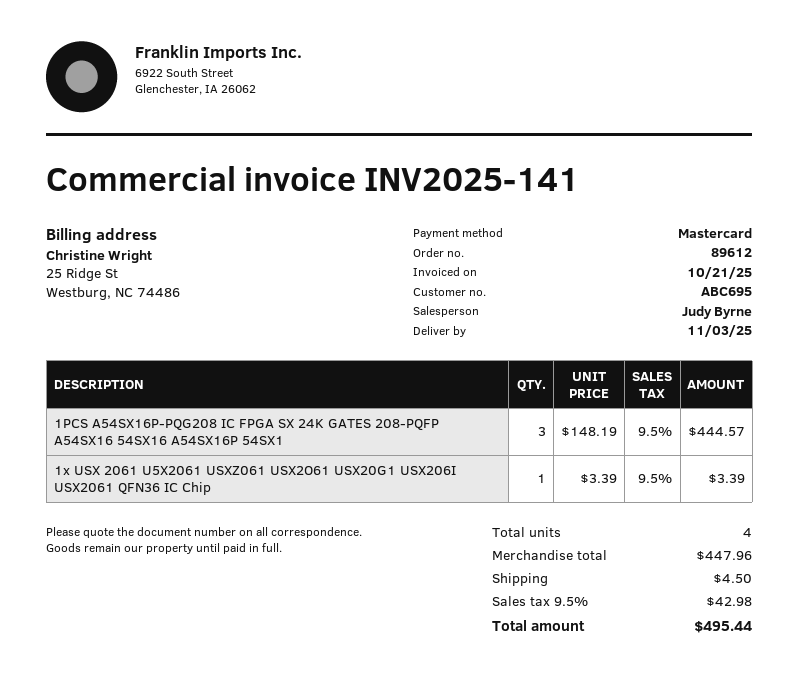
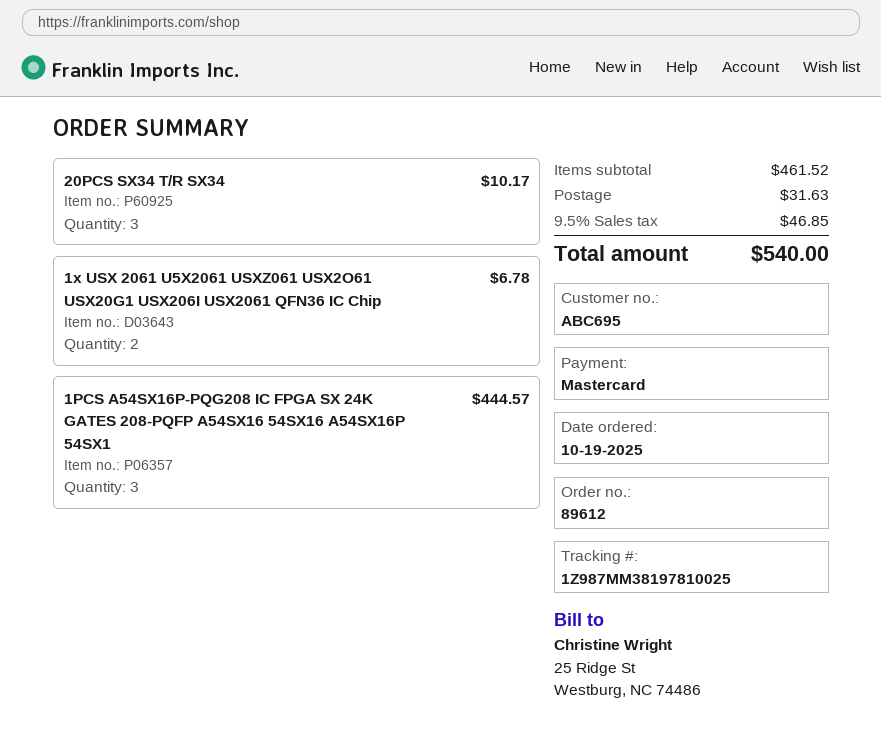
1x USX 2061 U5X2061 USXZ061 USX2O61 USX20G1 USX206I USX2061 QFN36 IC Chip: 1 for 3.39 -> 2 for 6.78
20PCS SX34 T/R SX34: none -> 3 for 10.17
subtotal: 447.96 -> 461.52
shipping: 4.50 -> 31.63
tax: 9.5% = 42.98 -> 9.5% = 46.85
total: 495.44 -> 540.00

